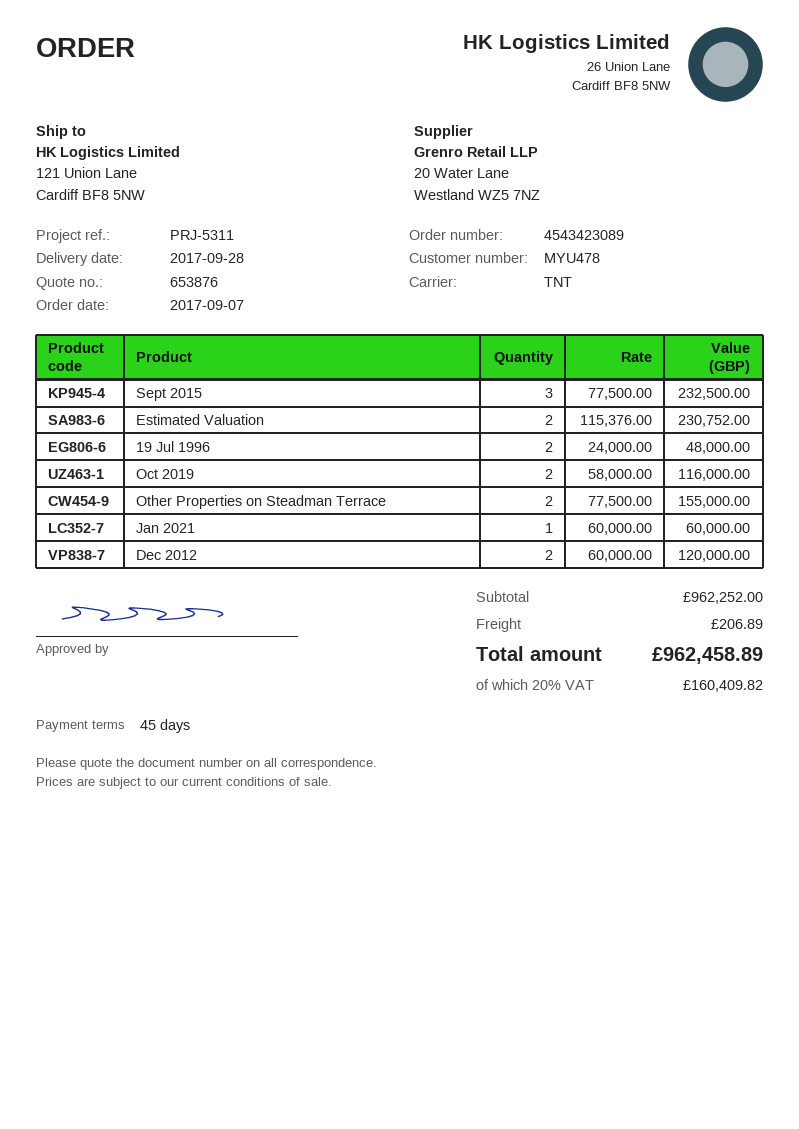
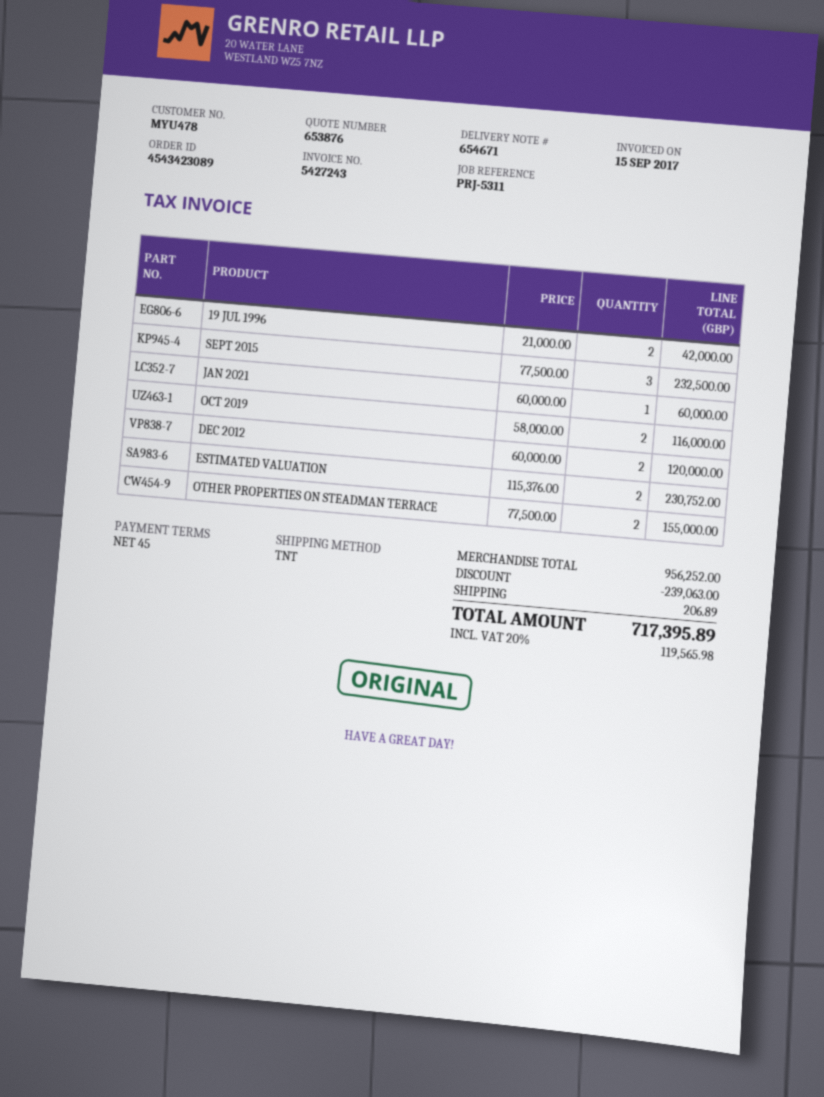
19 Jul 1996: 2 x 24000.00 = 48000.00 -> 2 x 21000.00 = 42000.00
subtotal: 962252.00 -> 956252.00
discount: none -> 239063.00
tax: 20% = 160409.82 -> 20% = 119565.98
total: 962458.89 -> 717395.89

